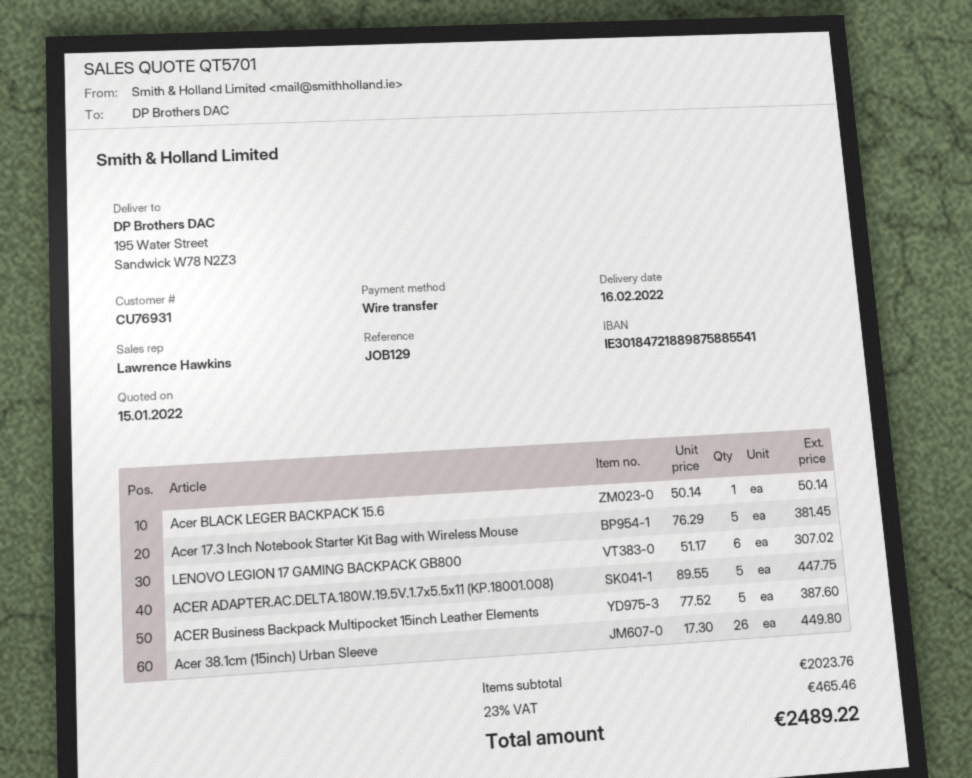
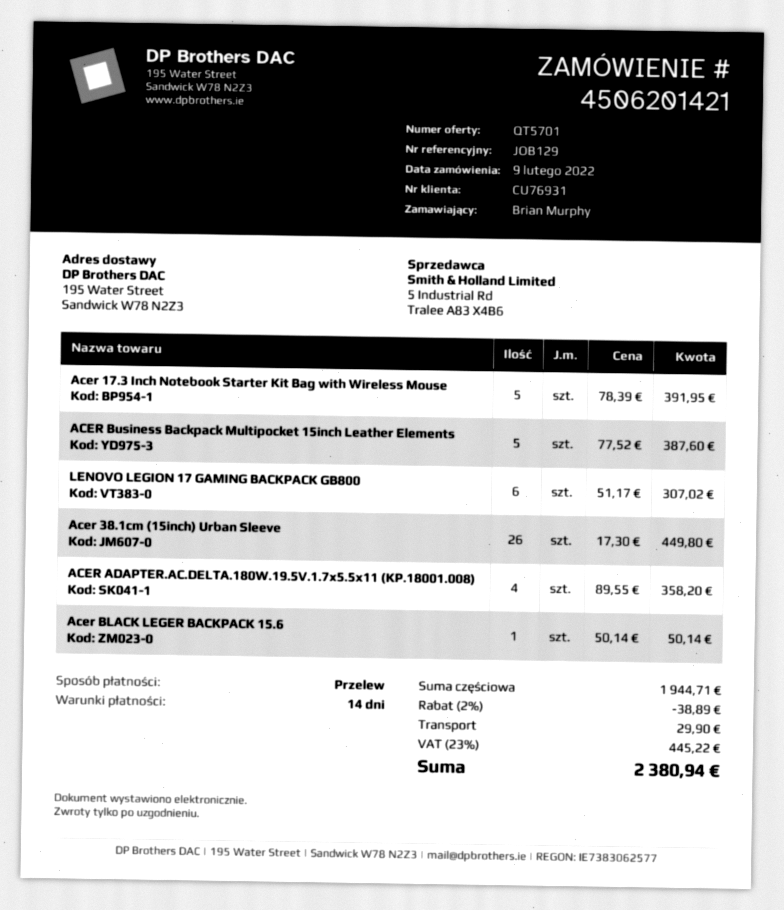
Acer 17.3 Inch Notebook Starter Kit Bag with Wireless Mouse: 5 x 76.29 = 381.45 -> 5 x 78.39 = 391.95
ACER ADAPTER.AC.DELTA.180W.19.5V.1.7x5.5x11 (KP.18001.008): 5 x 89.55 = 447.75 -> 4 x 89.55 = 358.20
subtotal: 2023.76 -> 1944.71
discount: none -> 2% = 38.89
shipping: none -> 29.90
tax: 23% = 465.46 -> 23% = 445.22
total: 2489.22 -> 2380.94

